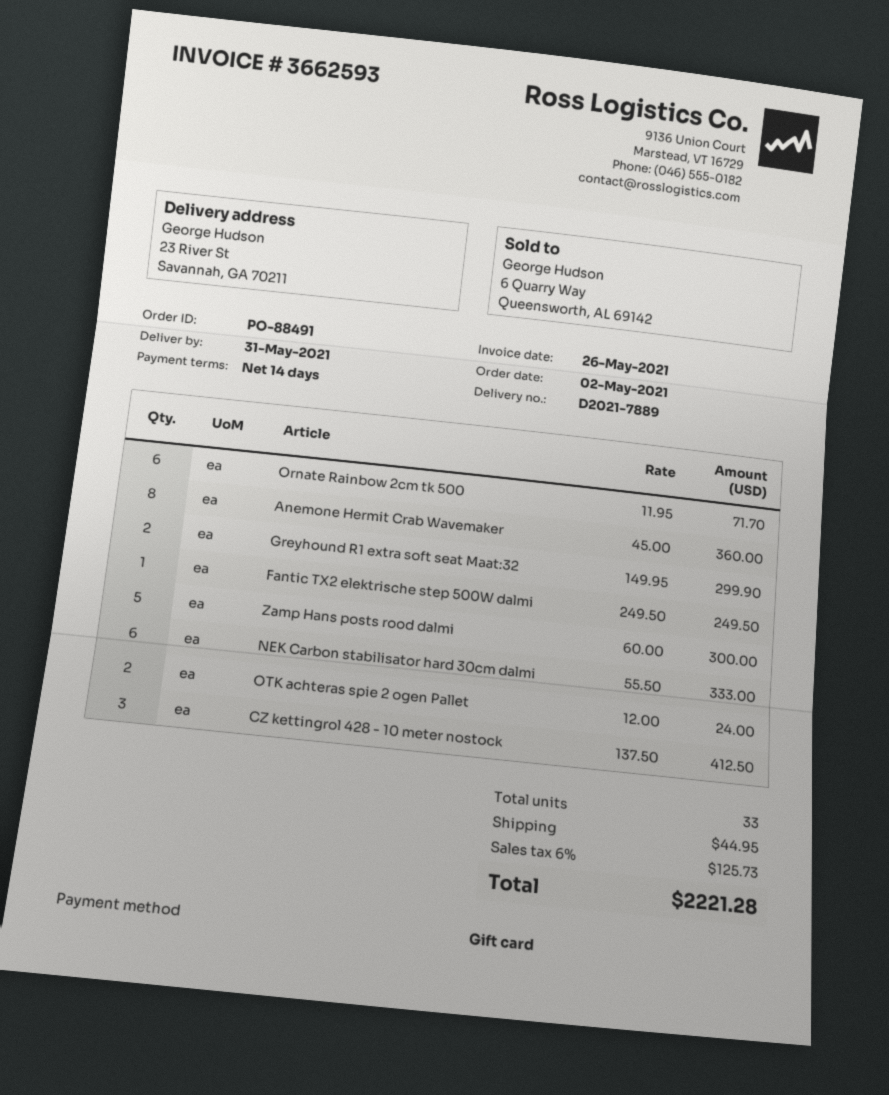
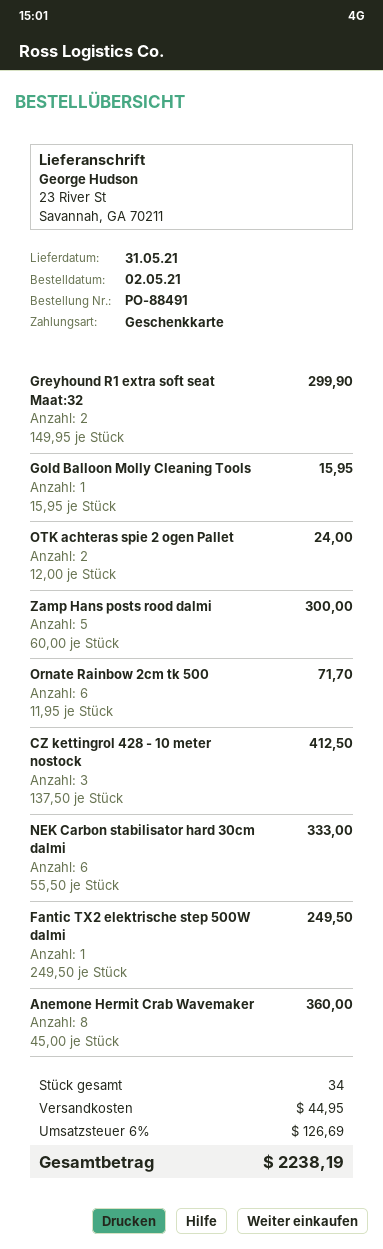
Gold Balloon Molly Cleaning Tools: none -> 1 x 15.95 = 15.95
total quantity: 33 -> 34
tax: 6% = 125.73 -> 6% = 126.69
total: 2221.28 -> 2238.19

